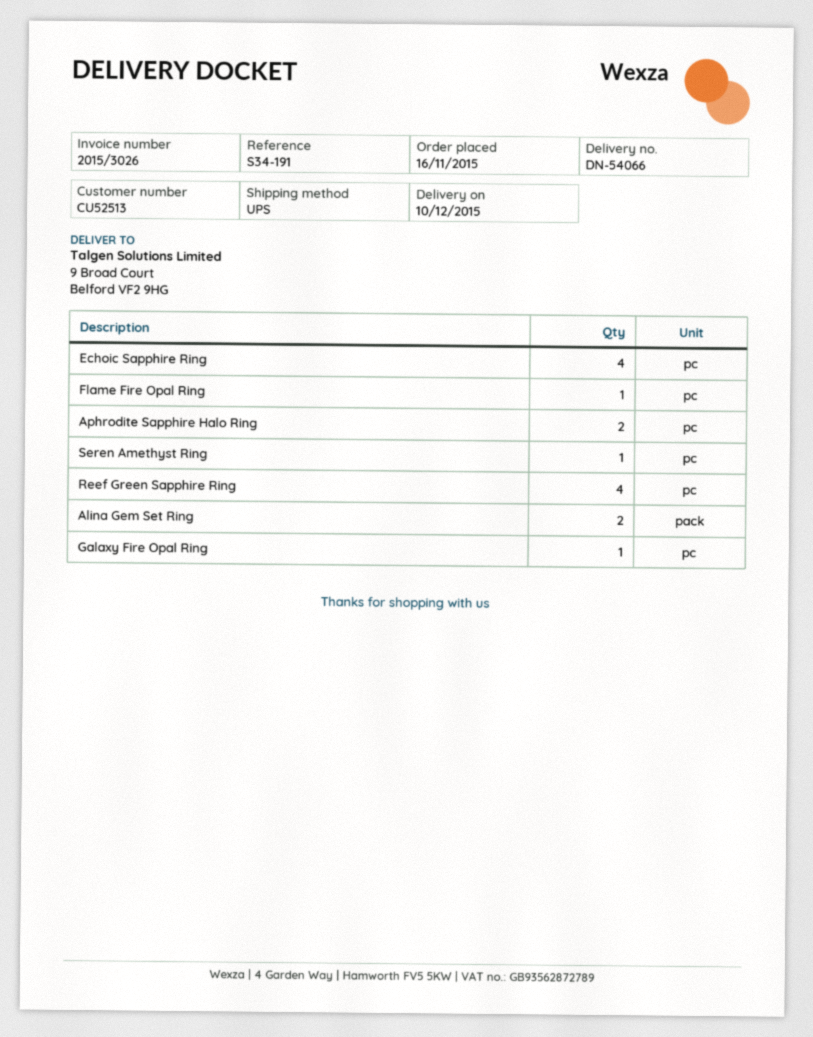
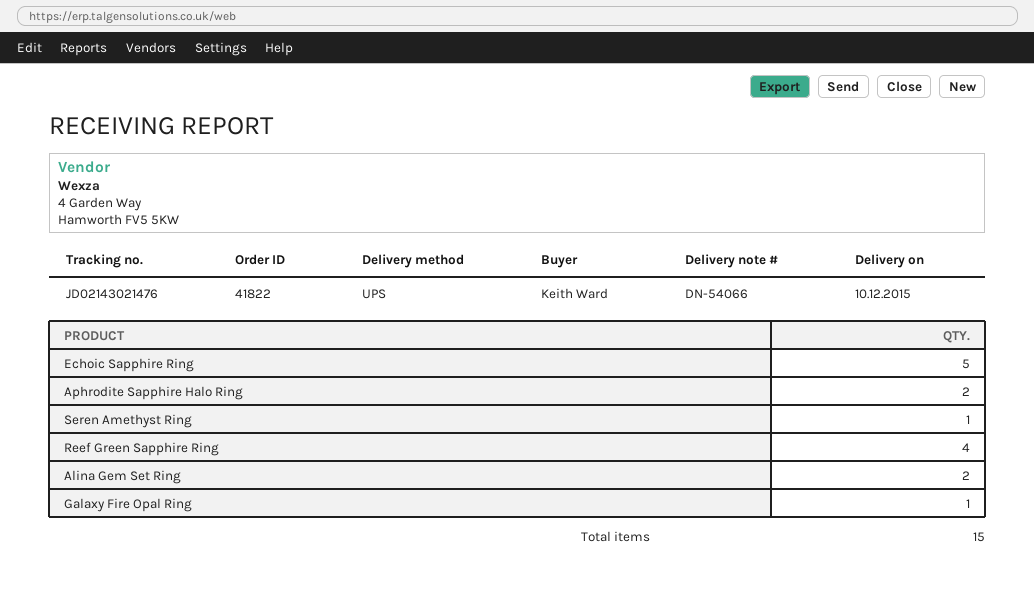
Echoic Sapphire Ring: 4 -> 5
Flame Fire Opal Ring: 1 -> none

